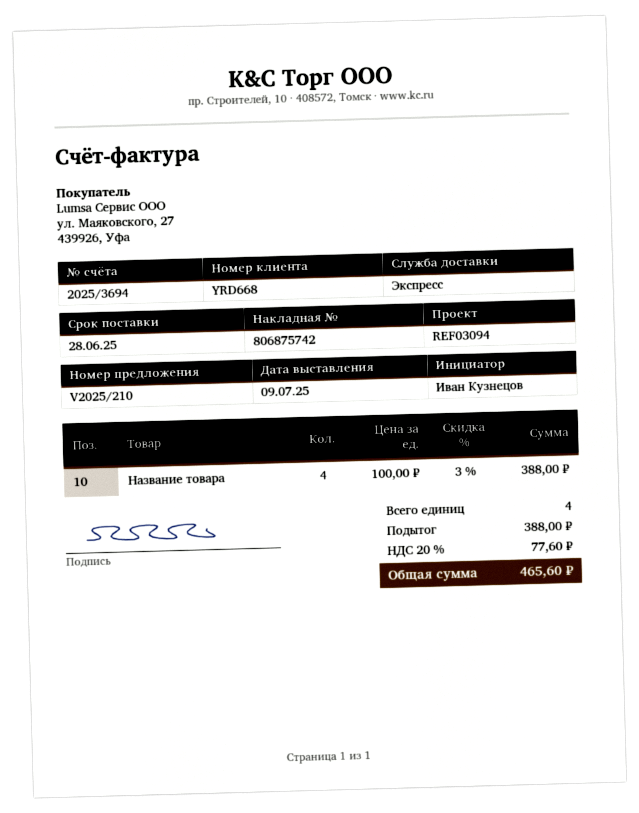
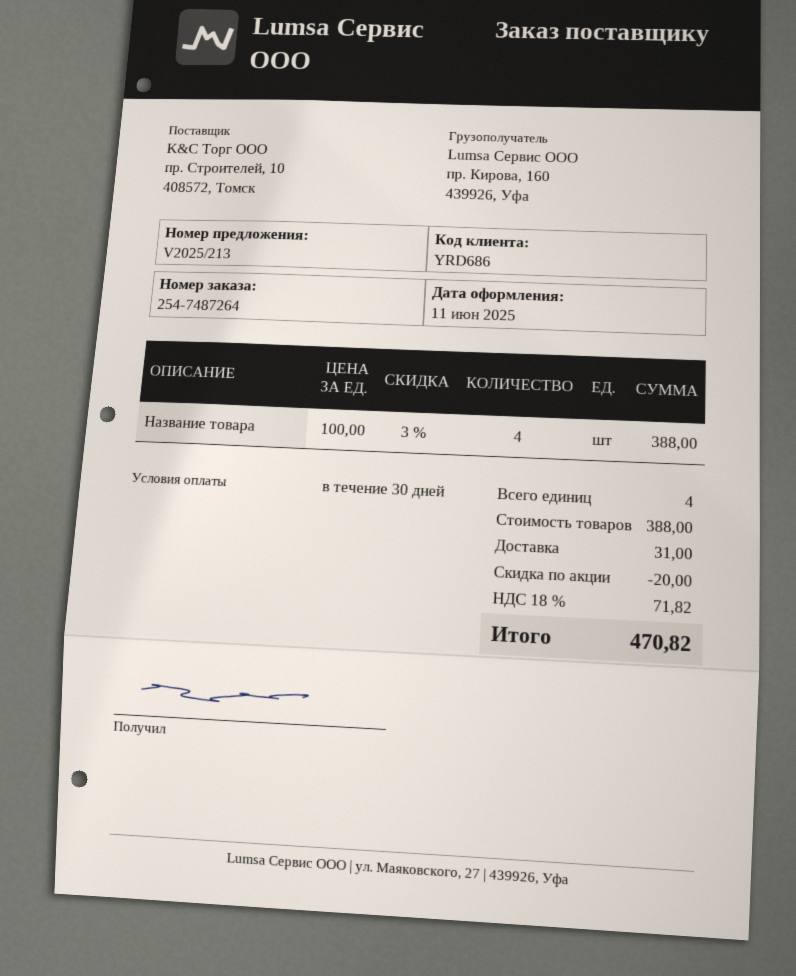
quote number: V2025/210 -> V2025/213
customer number: YRD668 -> YRD686
discount: none -> 20.00
shipping: none -> 31.00
tax: 20% = 77.60 -> 18% = 71.82
total: 465.60 -> 470.82

